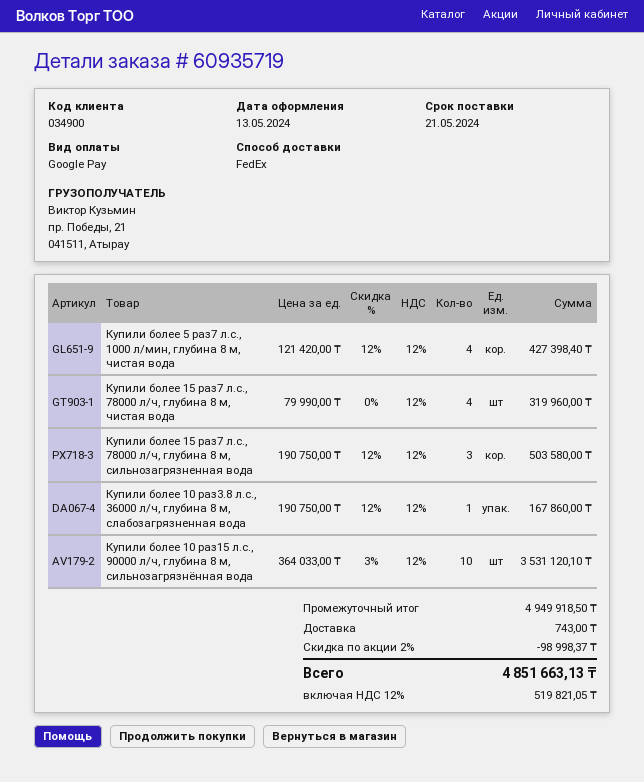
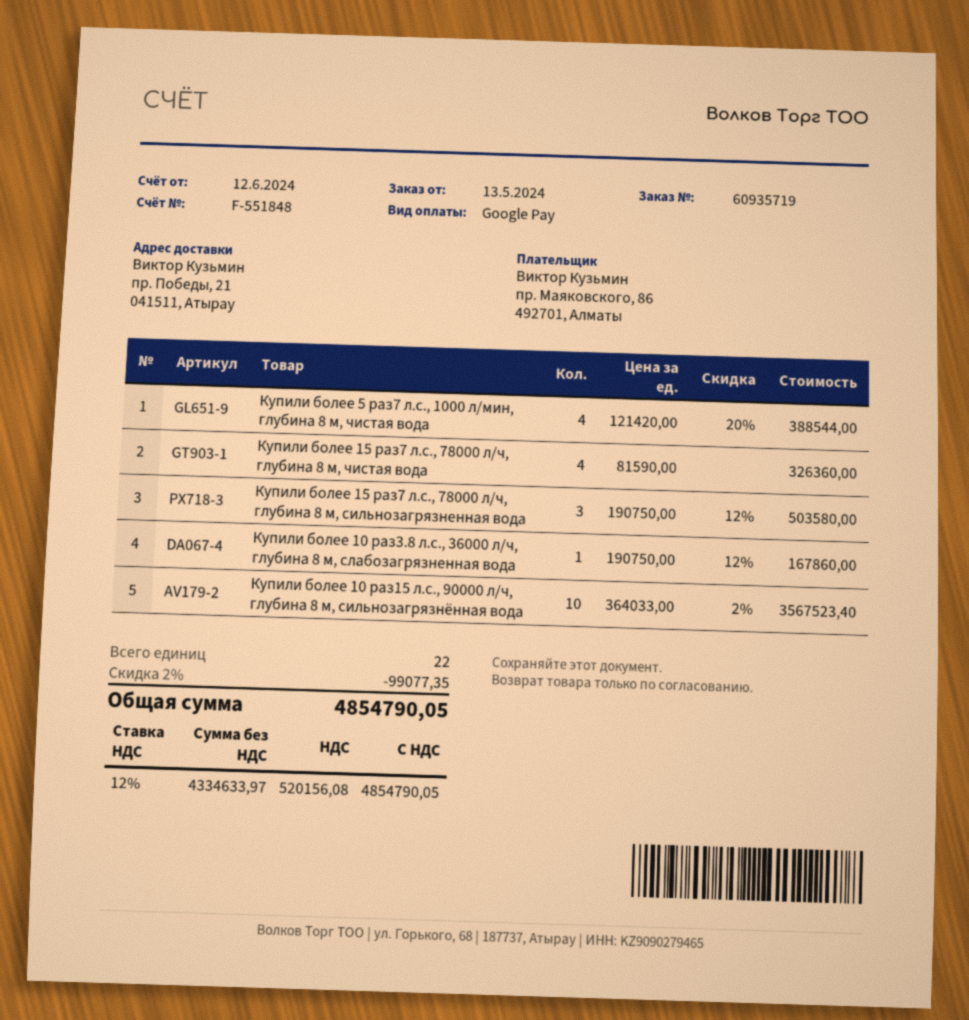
Купили более 5 раз7 л.с., 1000 л/мин, глубина 8 м, чистая вода: 4 x 121420.00 - 12% = 427398.40 -> 4 x 121420.00 - 20% = 388544.00
Купили более 15 раз7 л.с., 78000 л/ч, глубина 8 м, чистая вода: 4 x 79990.00 = 319960.00 -> 4 x 81590.00 = 326360.00
Купили более 10 раз15 л.с., 90000 л/ч, глубина 8 м, сильнозагрязнённая вода: 10 x 364033.00 - 3% = 3531120.10 -> 10 x 364033.00 - 2% = 3567523.40
discount: 2% = 98998.37 -> 2% = 99077.35
shipping: 743.00 -> none
tax: 12% = 519821.05 -> 12% = 520156.08
total: 4851663.13 -> 4854790.05

